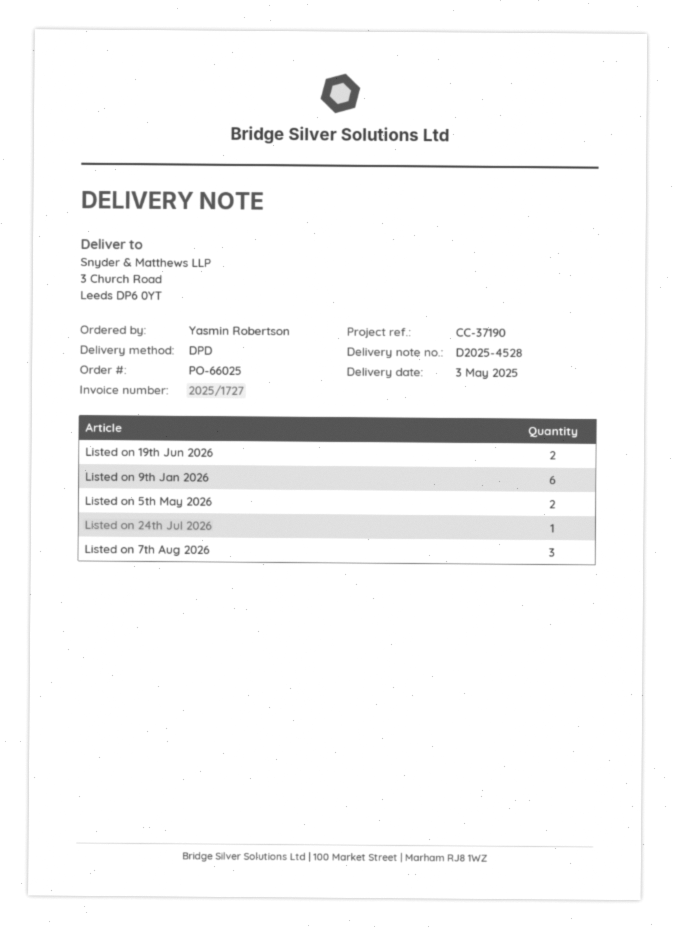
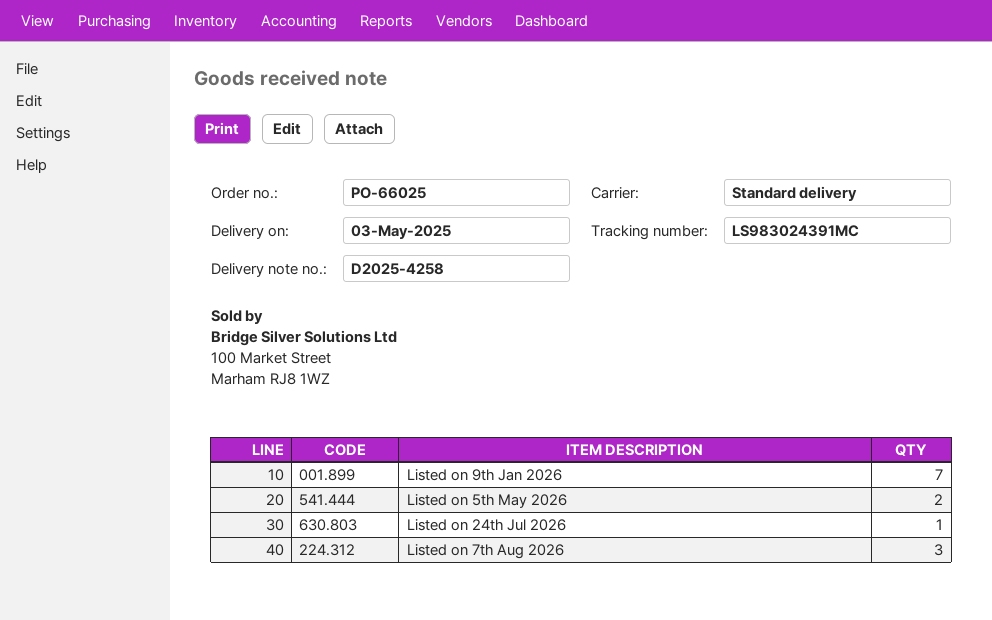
delivery note number: D2025-4528 -> D2025-4258
shipping method: DPD -> standard
Listed on 19th Jun 2026: 2 -> none
Listed on 9th Jan 2026: 6 -> 7

